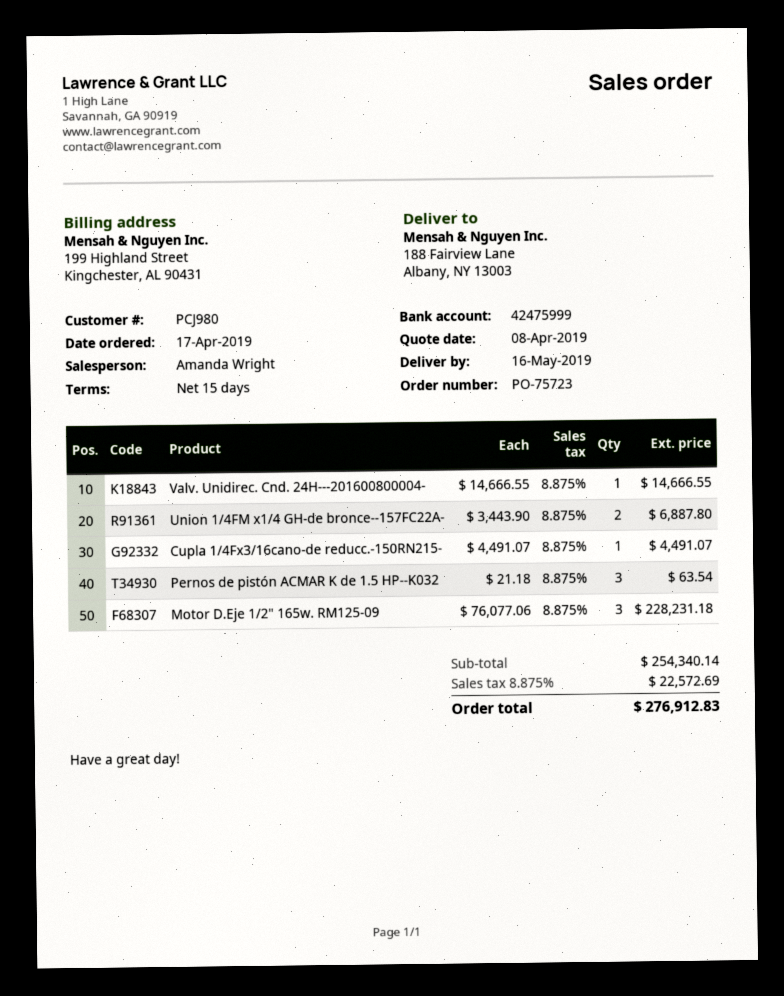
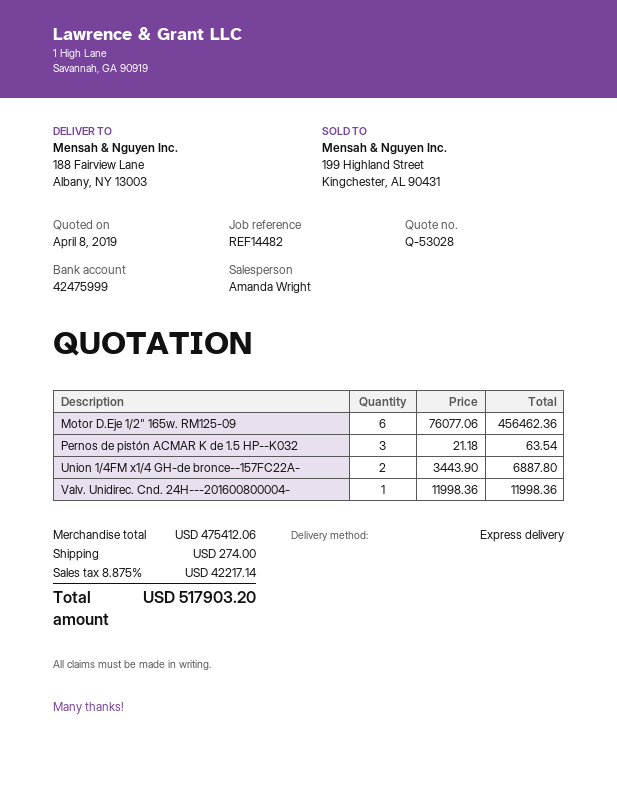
Valv. Unidirec. Cnd. 24H---201600800004-: 1 x 14666.55 = 14666.55 -> 1 x 11998.36 = 11998.36
Cupla 1/4Fx3/16cano-de reducc.-150RN215-: 1 x 4491.07 = 4491.07 -> none
Motor D.Eje 1/2" 165w. RM125-09: 3 x 76077.06 = 228231.18 -> 6 x 76077.06 = 456462.36
subtotal: 254340.14 -> 475412.06
shipping: none -> 274.00
tax: 8.875% = 22572.69 -> 8.875% = 42217.14
total: 276912.83 -> 517903.20

